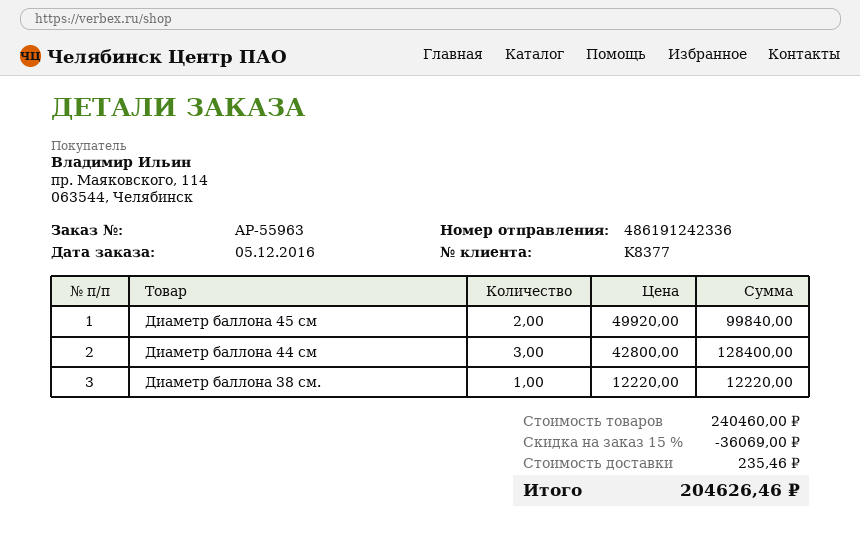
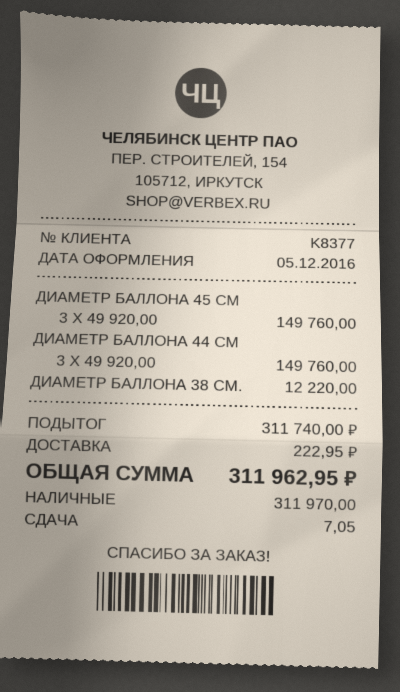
Диаметр баллона 45 см: 2 x 49920.00 = 99840.00 -> 3 x 49920.00 = 149760.00
Диаметр баллона 44 см: 3 x 42800.00 = 128400.00 -> 3 x 49920.00 = 149760.00
subtotal: 240460.00 -> 311740.00
discount: 15% = 36069.00 -> none
shipping: 235.46 -> 222.95
total: 204626.46 -> 311962.95

